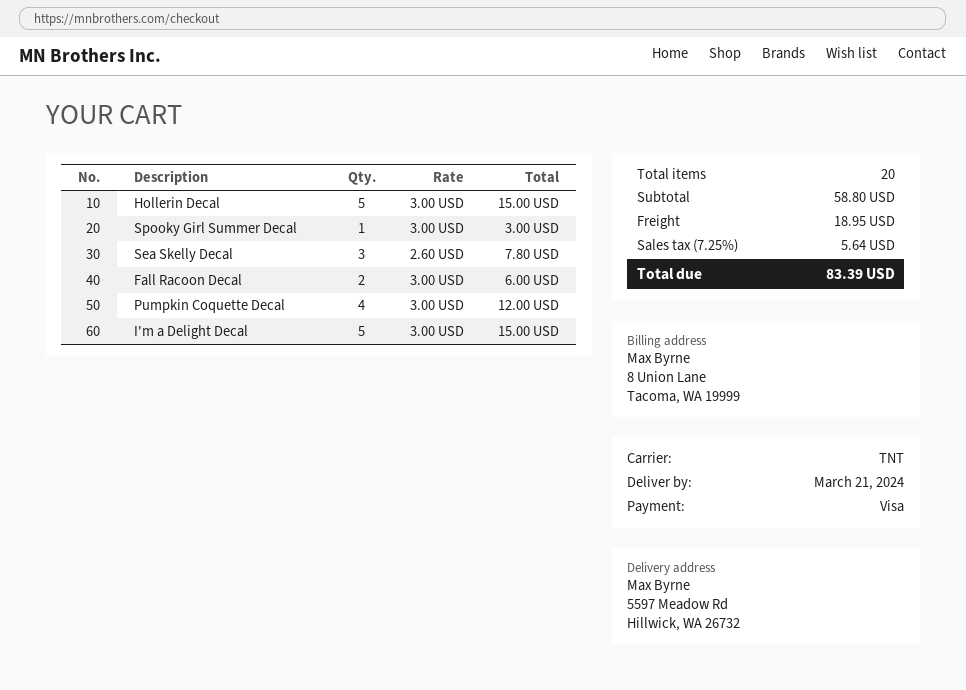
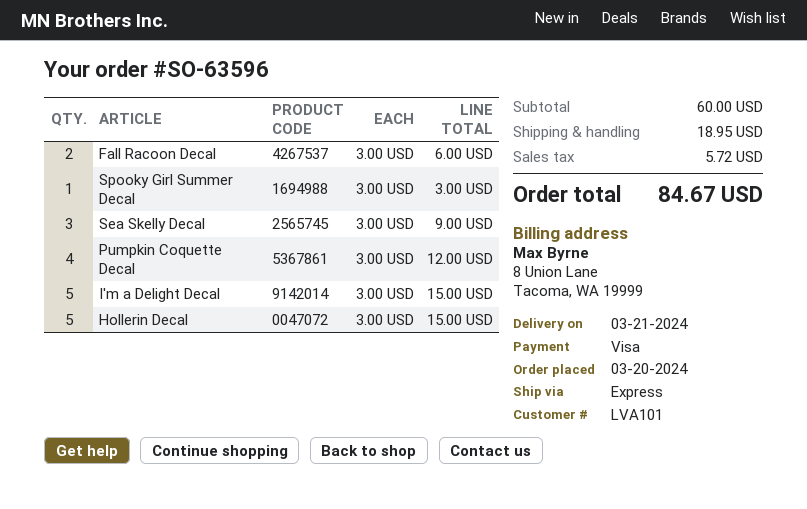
shipping method: TNT -> express
Sea Skelly Decal: 3 x 2.60 = 7.80 -> 3 x 3.00 = 9.00
subtotal: 58.80 -> 60.00
tax: 5.64 -> 5.72
total: 83.39 -> 84.67

